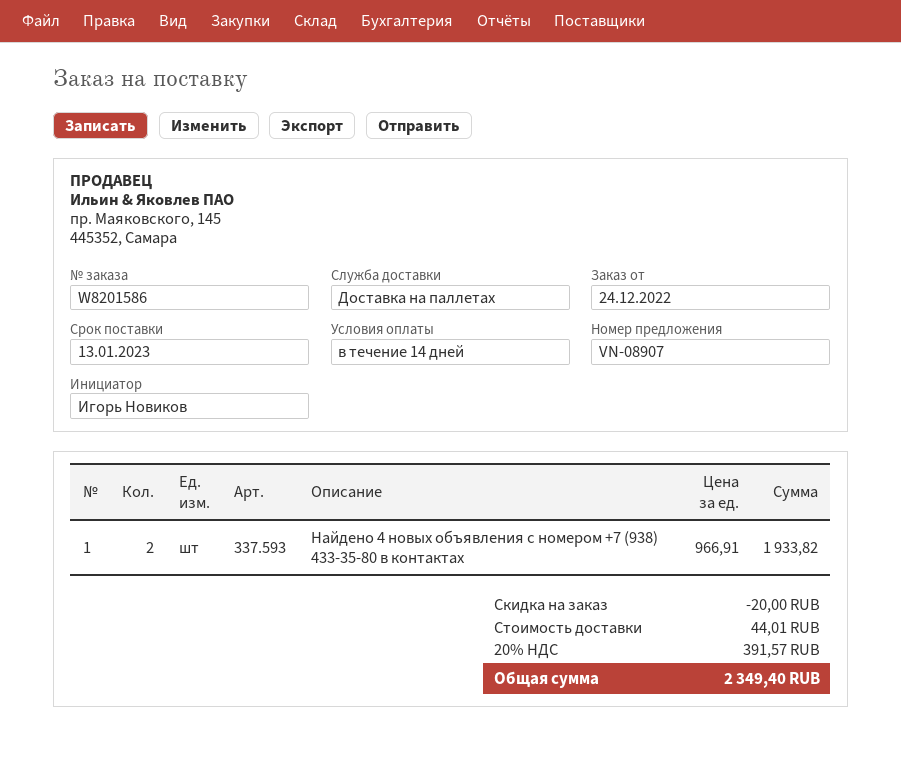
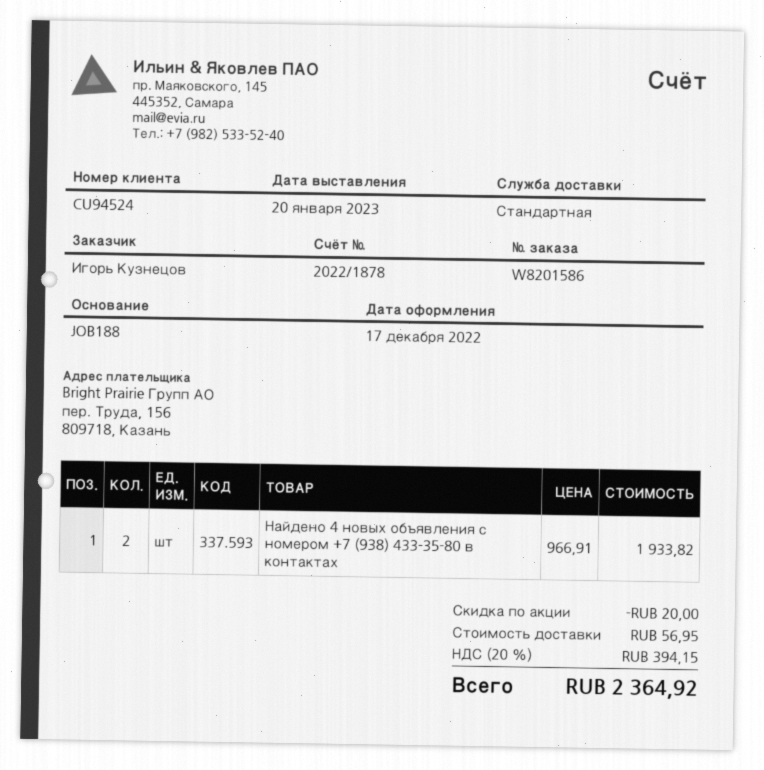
order date: 2022-12-24 -> 2022-12-17
ordered by: Игорь Новиков -> Игорь Кузнецов
shipping method: pallet freight -> standard
shipping: 44.01 -> 56.95
tax: 20% = 391.57 -> 20% = 394.15
total: 2349.40 -> 2364.92

